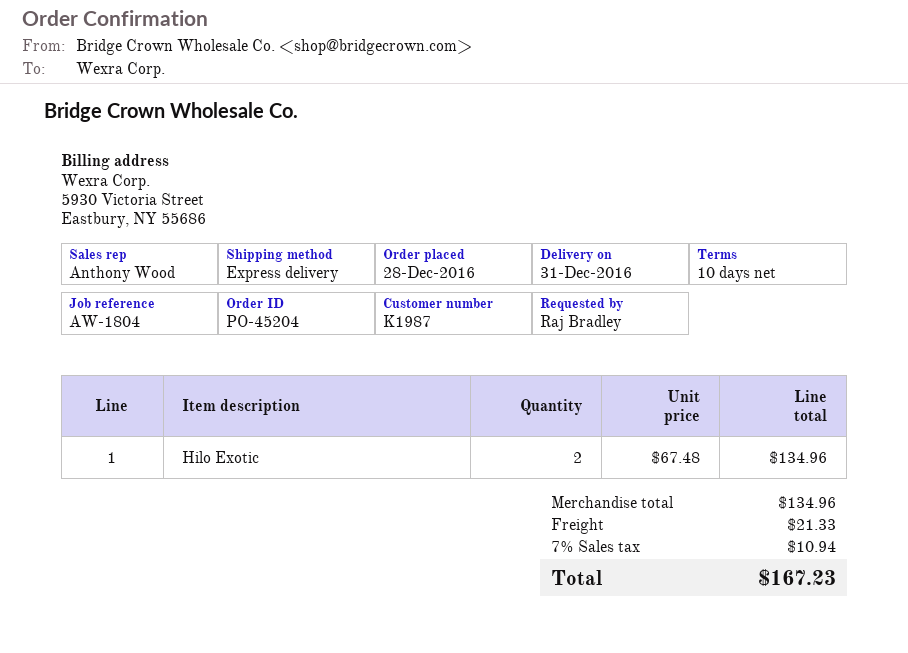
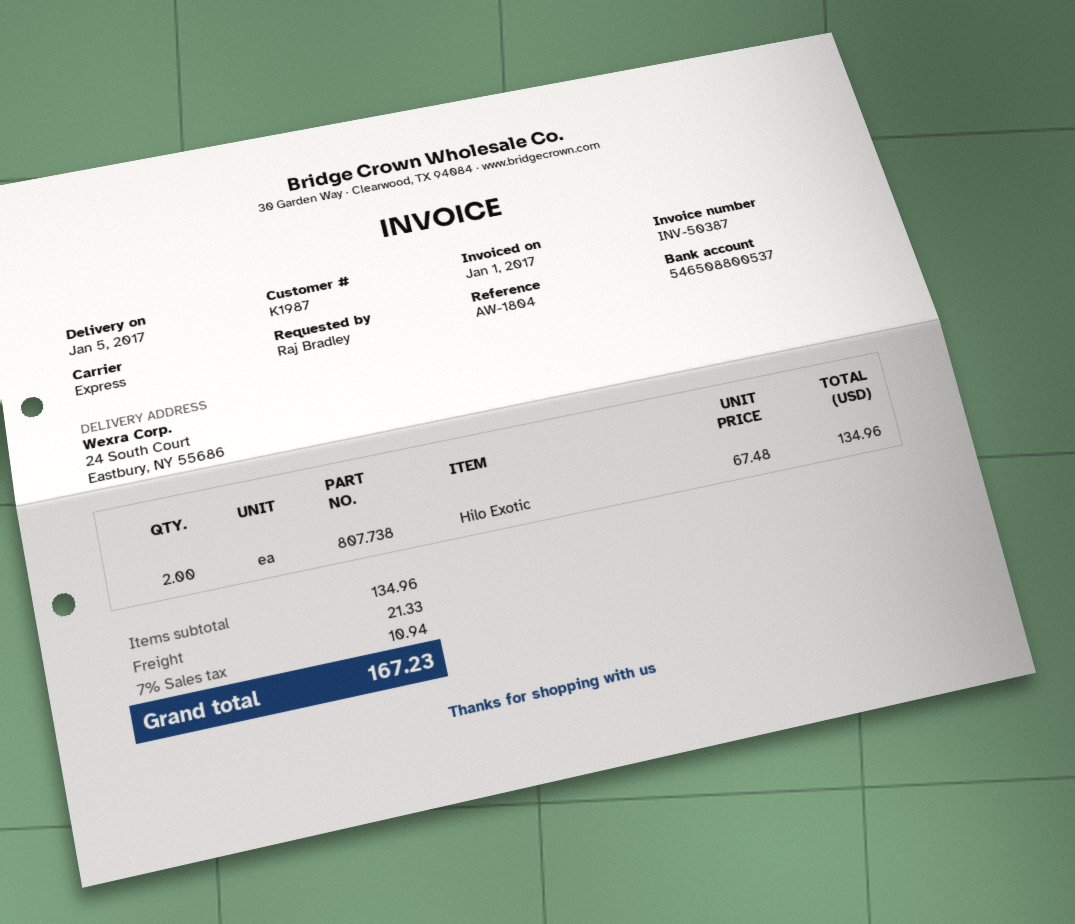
delivery date: 2016-12-31 -> 2017-01-05

